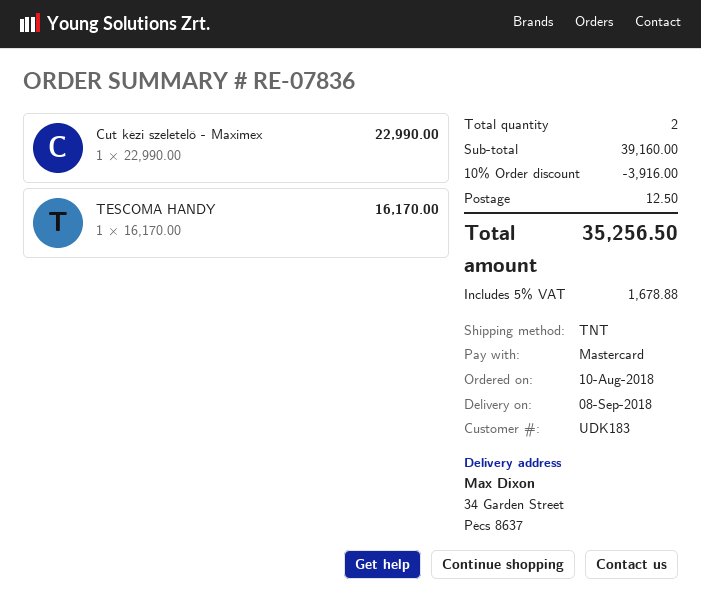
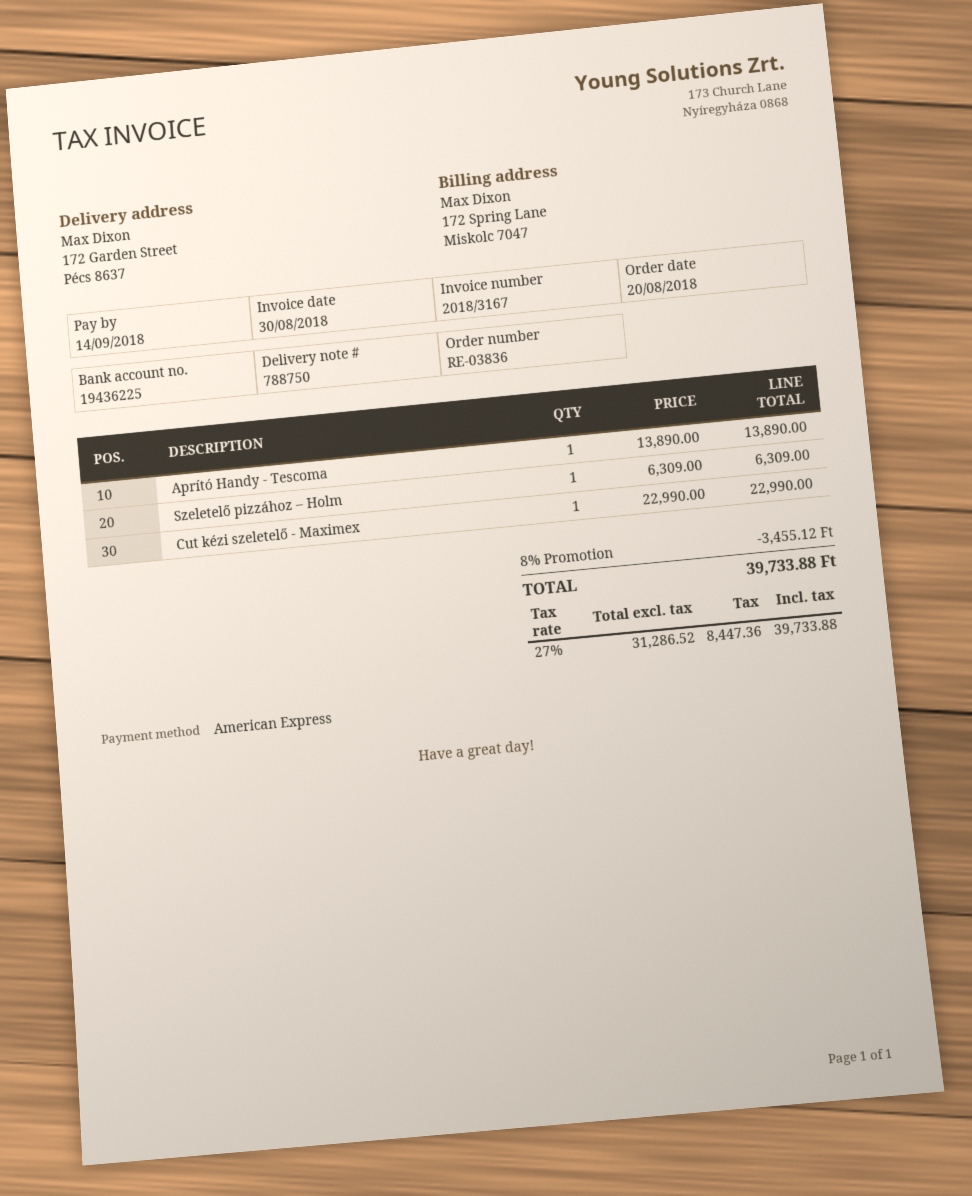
order number: RE-07836 -> RE-03836
order date: 2018-08-10 -> 2018-08-20
payment method: Mastercard -> American Express
ship to: 34 Garden Street, Pécs 8637 -> 172 Garden Street, Pécs 8637
TESCOMA HANDY: 1 x 16170.00 = 16170.00 -> none
Aprító Handy - Tescoma: none -> 1 x 13890.00 = 13890.00
Szeletelő pizzához – Holm: none -> 1 x 6309.00 = 6309.00
discount: 10% = 3916.00 -> 8% = 3455.12
shipping: 12.50 -> none
tax: 5% = 1678.88 -> 27% = 8447.36
total: 35256.50 -> 39733.88

